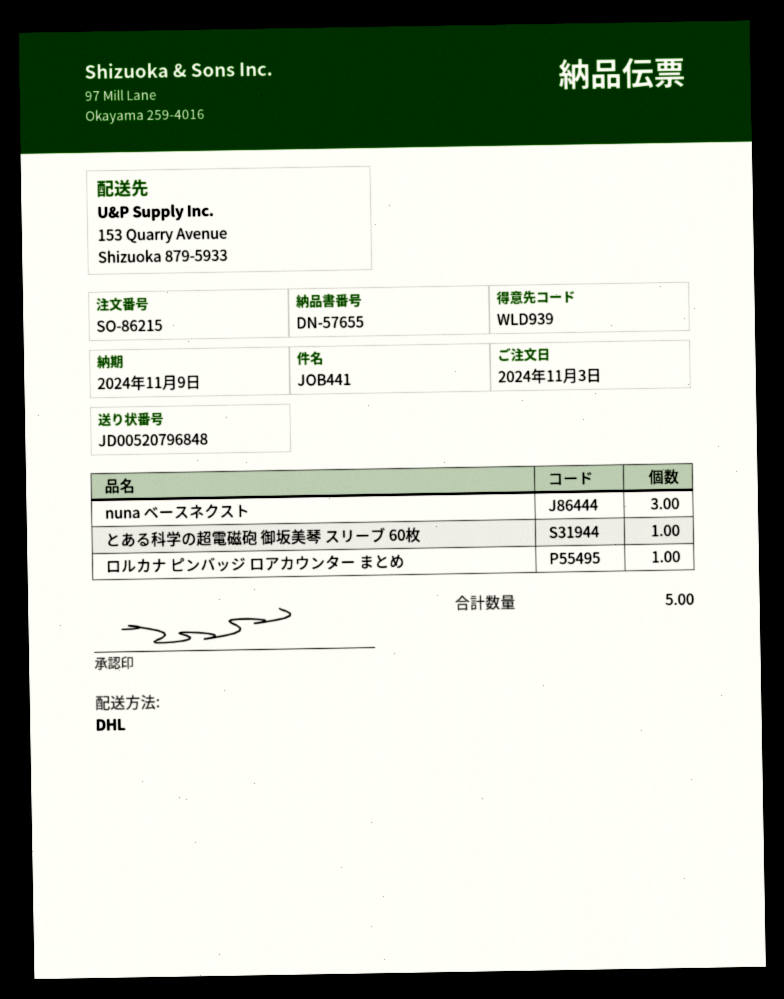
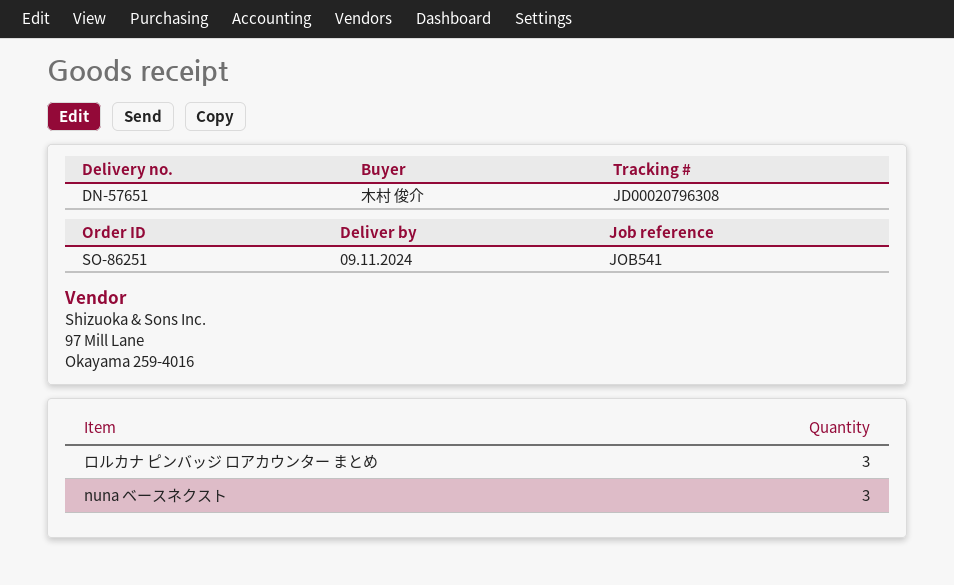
order number: SO-86215 -> SO-86251
delivery note number: DN-57655 -> DN-57651
reference: JOB441 -> JOB541
tracking number: JD00520796848 -> JD00020796308
とある科学の超電磁砲 御坂美琴 スリーブ 60枚: 1 -> none
ロルカナ ピンバッジ ロアカウンター まとめ: 1 -> 3

